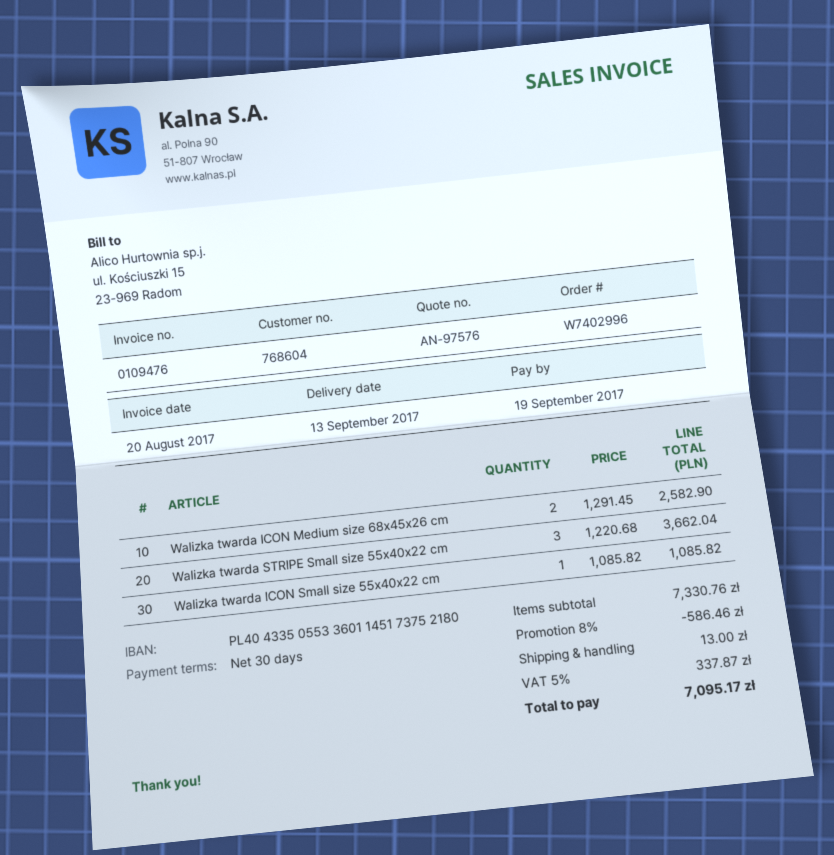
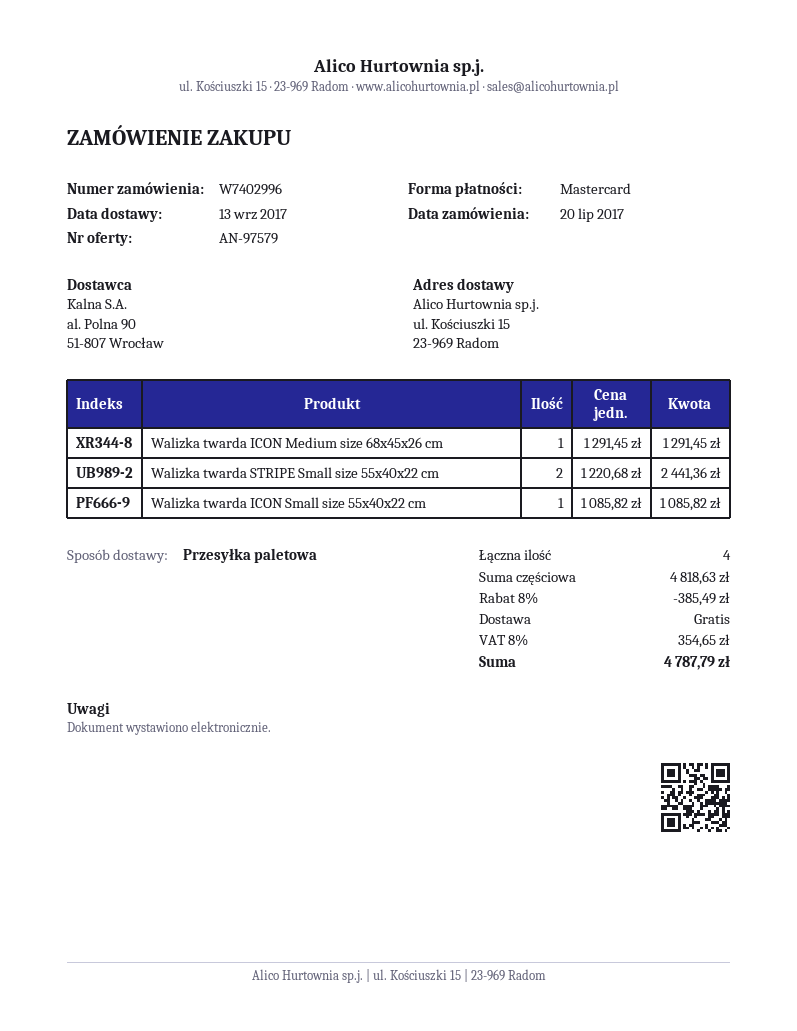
quote number: AN-97576 -> AN-97579
Walizka twarda ICON Medium size 68x45x26 cm: 2 x 1291.45 = 2582.90 -> 1 x 1291.45 = 1291.45
Walizka twarda STRIPE Small size 55x40x22 cm: 3 x 1220.68 = 3662.04 -> 2 x 1220.68 = 2441.36
subtotal: 7330.76 -> 4818.63
discount: 8% = 586.46 -> 8% = 385.49
shipping: 13.00 -> 0.00
tax: 5% = 337.87 -> 8% = 354.65
total: 7095.17 -> 4787.79

